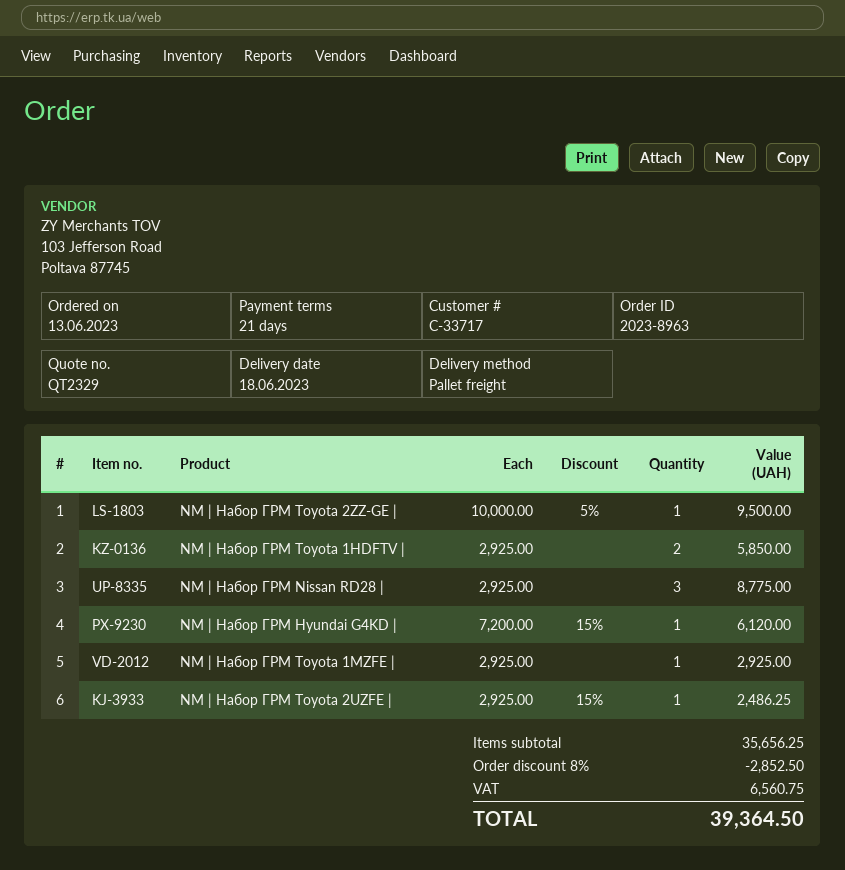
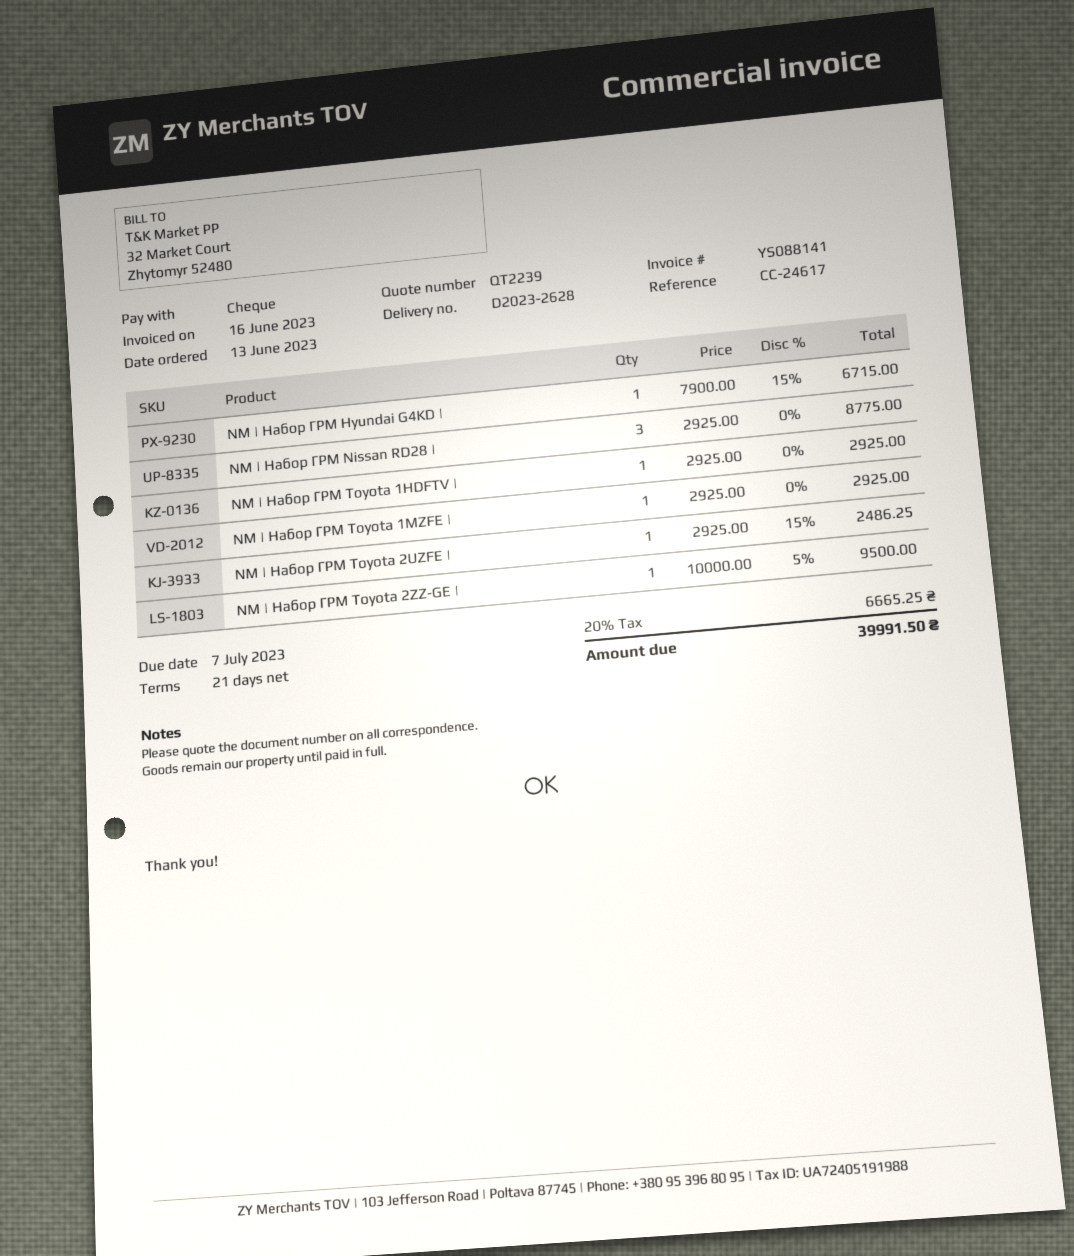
quote number: QT2329 -> QT2239
NM | Набор ГРМ Toyota 1HDFTV |: 2 x 2925.00 = 5850.00 -> 1 x 2925.00 = 2925.00
NM | Набор ГРМ Hyundai G4KD |: 1 x 7200.00 - 15% = 6120.00 -> 1 x 7900.00 - 15% = 6715.00
discount: 8% = 2852.50 -> none
tax: 6560.75 -> 6665.25
total: 39364.50 -> 39991.50

